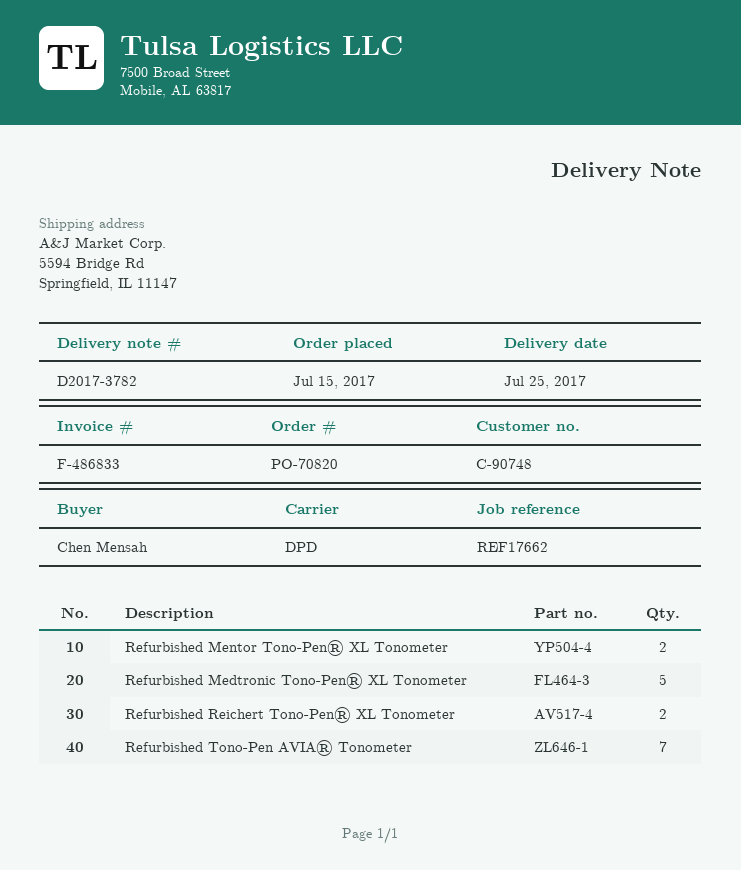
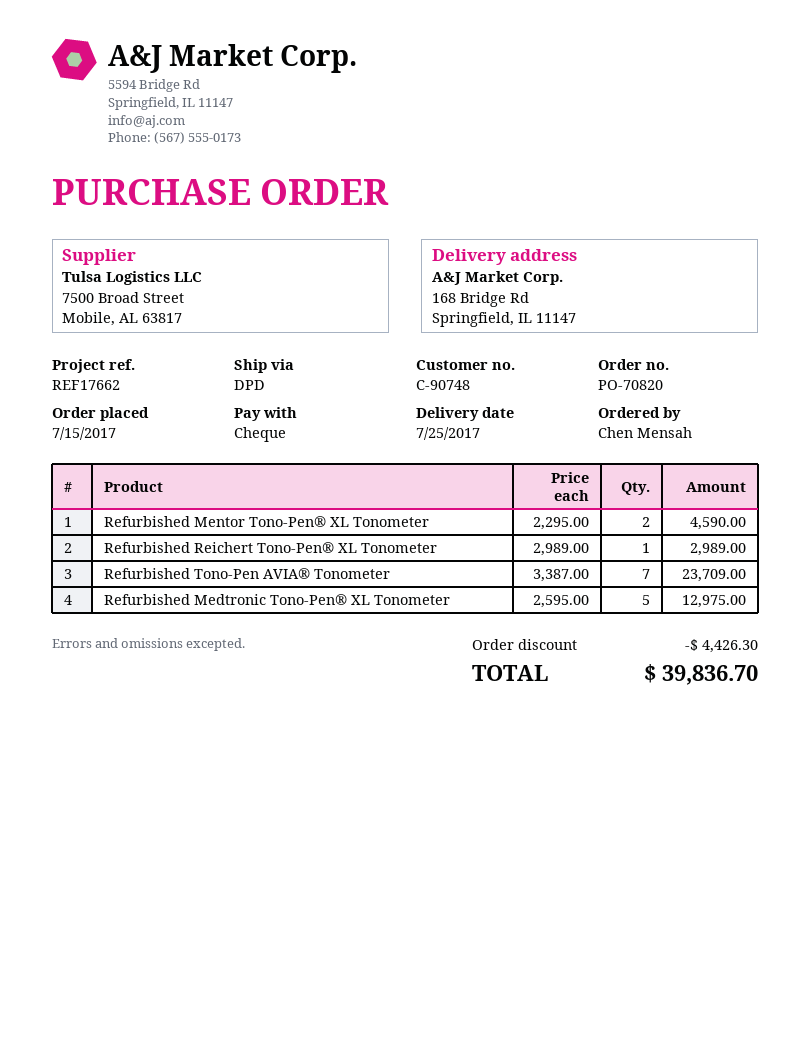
ship to: 5594 Bridge Rd, Springfield, IL 11147 -> 168 Bridge Rd, Springfield, IL 11147
Refurbished Reichert Tono-Pen® XL Tonometer: 2 -> 1

